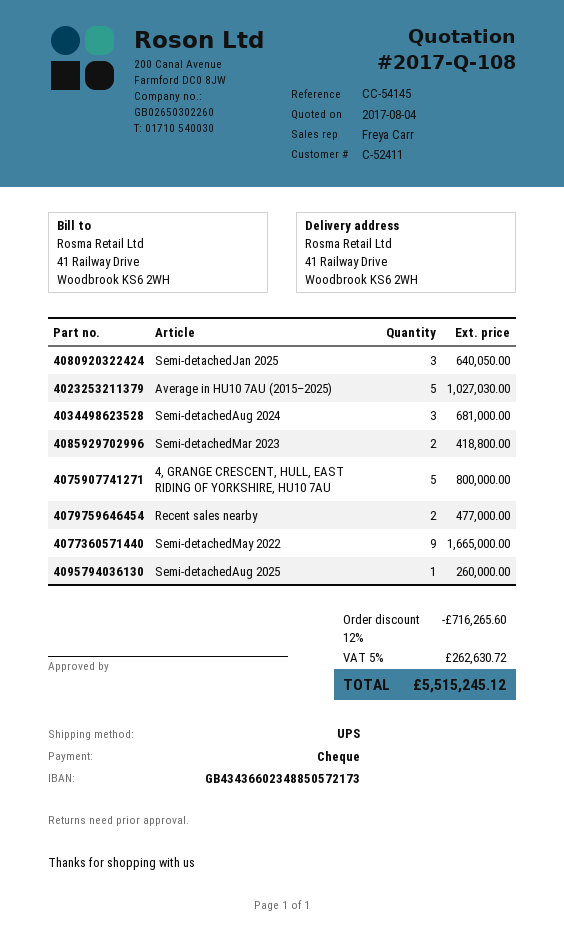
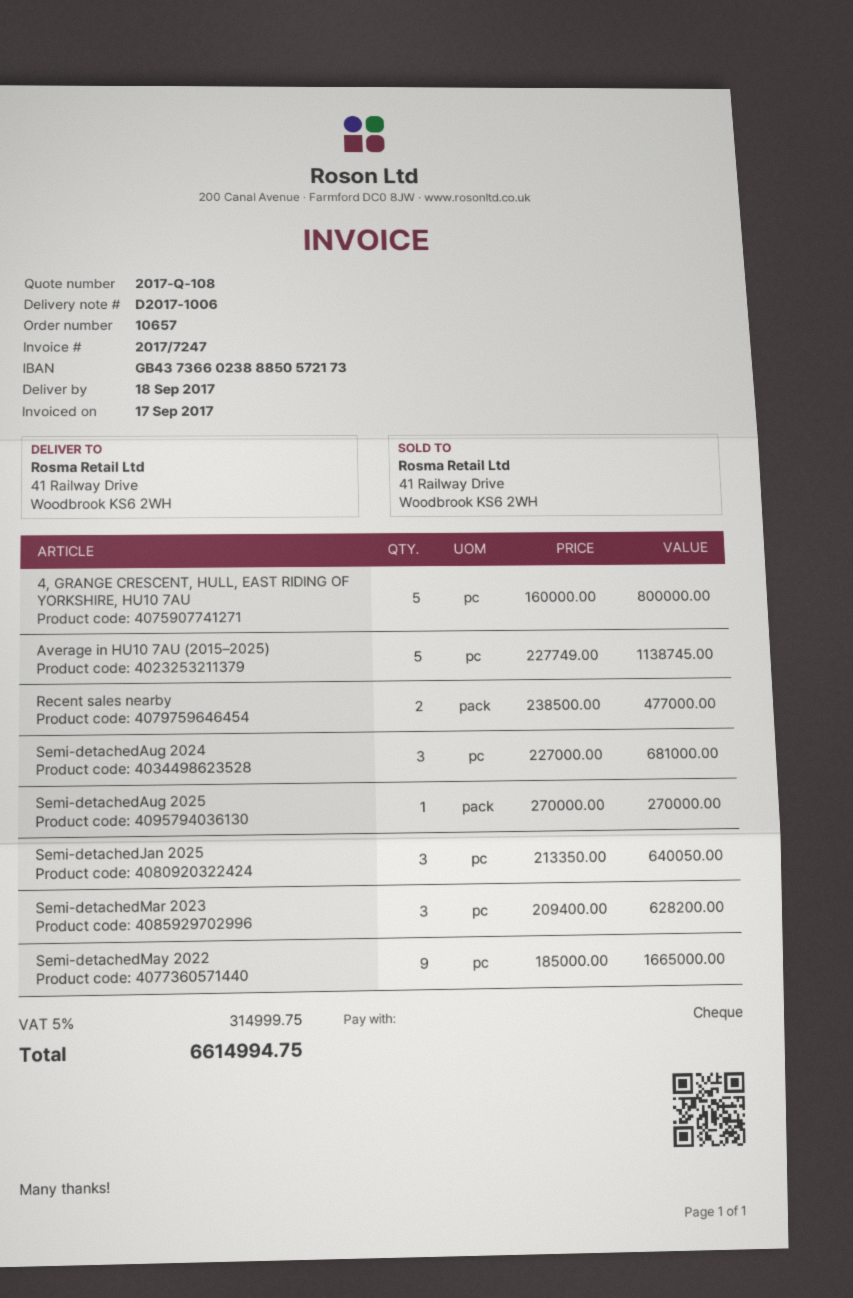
bank account: GB43436602348850572173 -> GB43736602388850572173
Average in HU10 7AU (2015–2025): 5 for 1027030.00 -> 5 for 1138745.00
Semi-detachedMar 2023: 2 for 418800.00 -> 3 for 628200.00
Semi-detachedAug 2025: 1 for 260000.00 -> 1 for 270000.00
discount: 12% = 716265.60 -> none
tax: 5% = 262630.72 -> 5% = 314999.75
total: 5515245.12 -> 6614994.75

